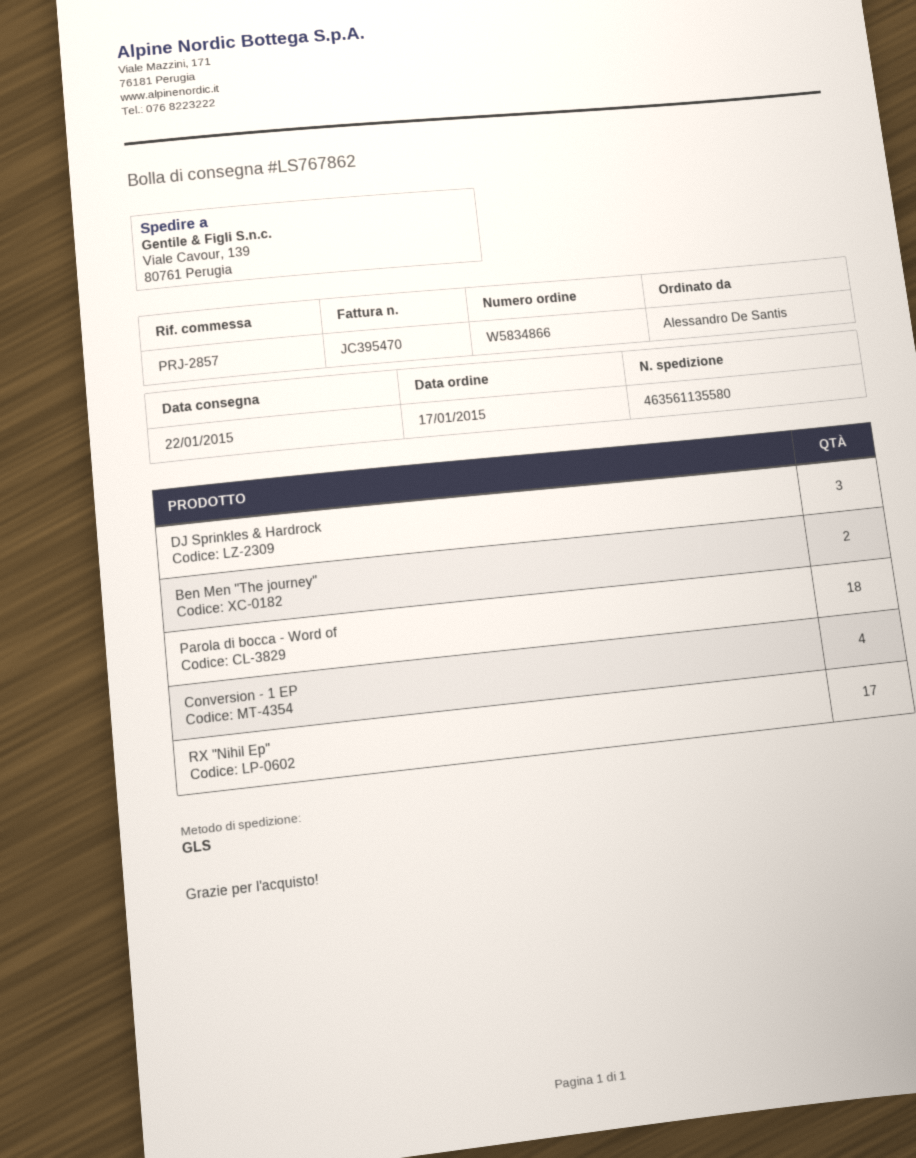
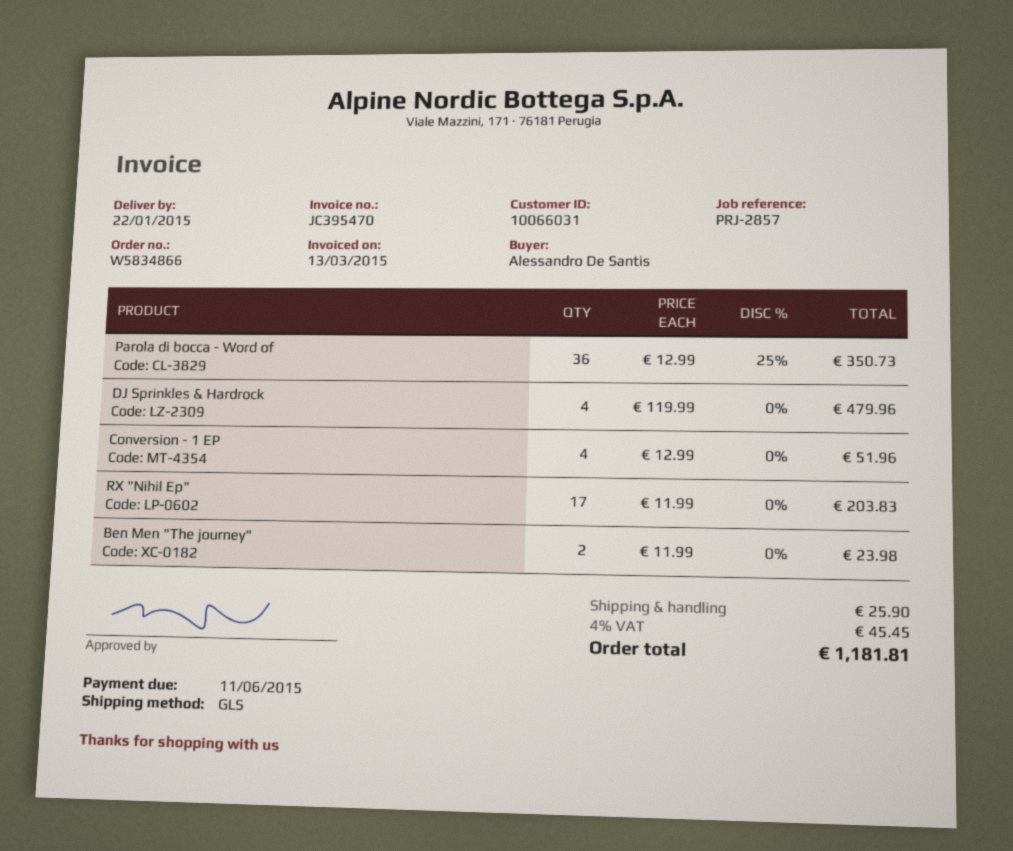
DJ Sprinkles & Hardrock: 3 -> 4
Parola di bocca - Word of: 18 -> 36

